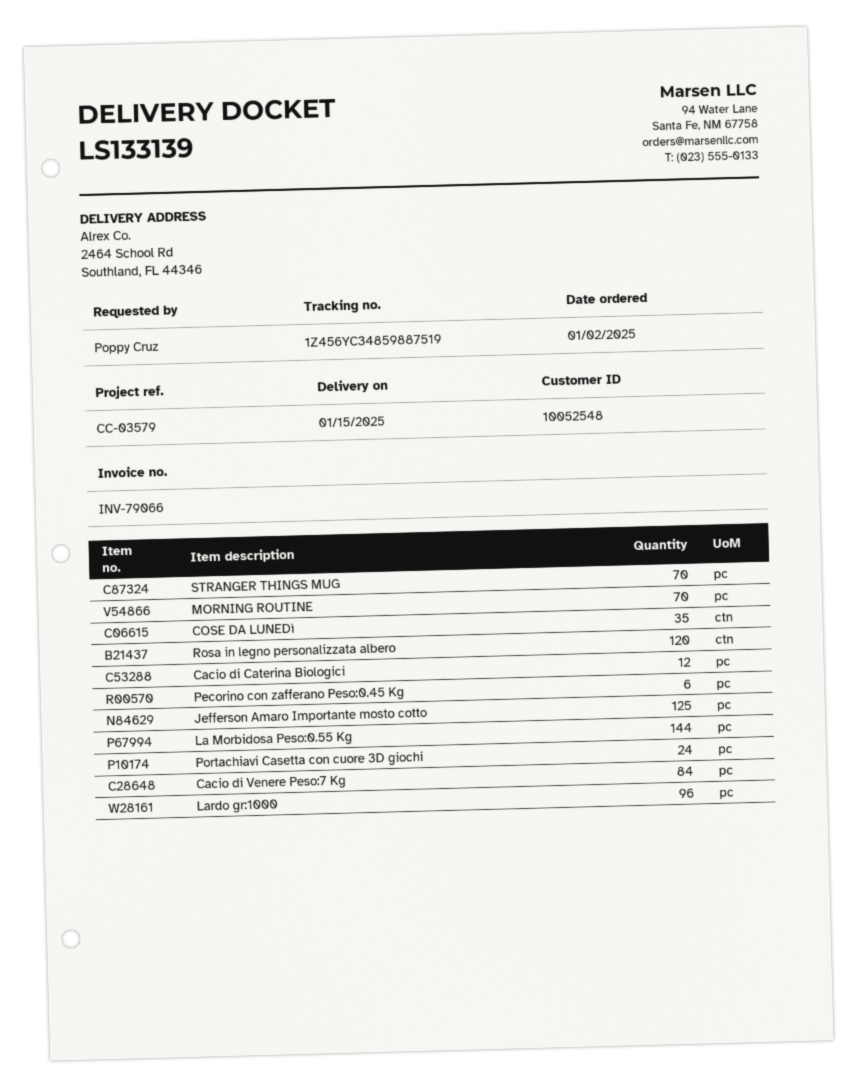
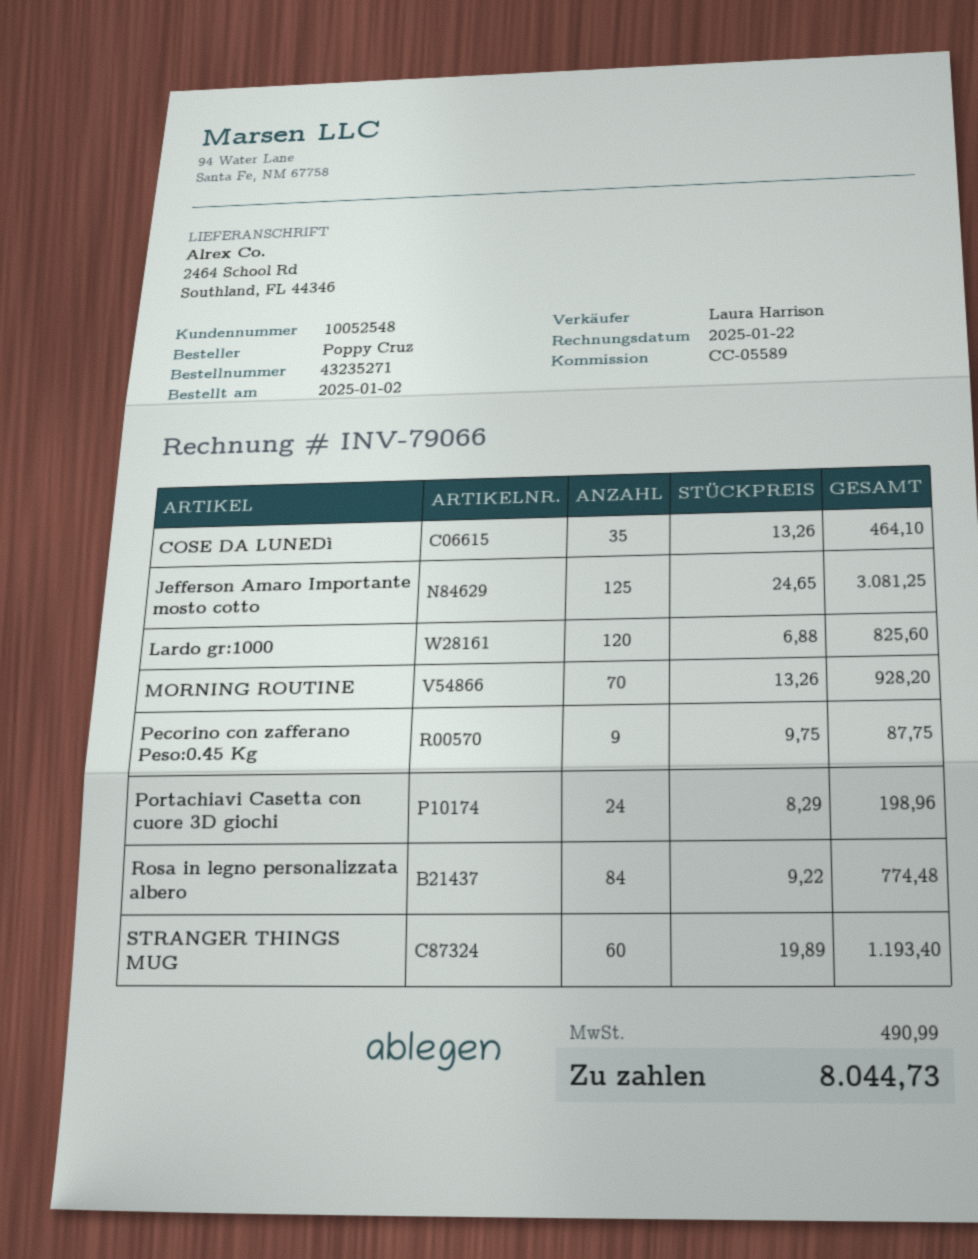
reference: CC-03579 -> CC-05589
STRANGER THINGS MUG: 70 -> 60
Rosa in legno personalizzata albero: 120 -> 84
Cacio di Caterina Biologici: 12 -> none
Pecorino con zafferano Peso:0.45 Kg: 6 -> 9
La Morbidosa Peso:0.55 Kg: 144 -> none
Cacio di Venere Peso:7 Kg: 84 -> none
Lardo gr:1000: 96 -> 120

